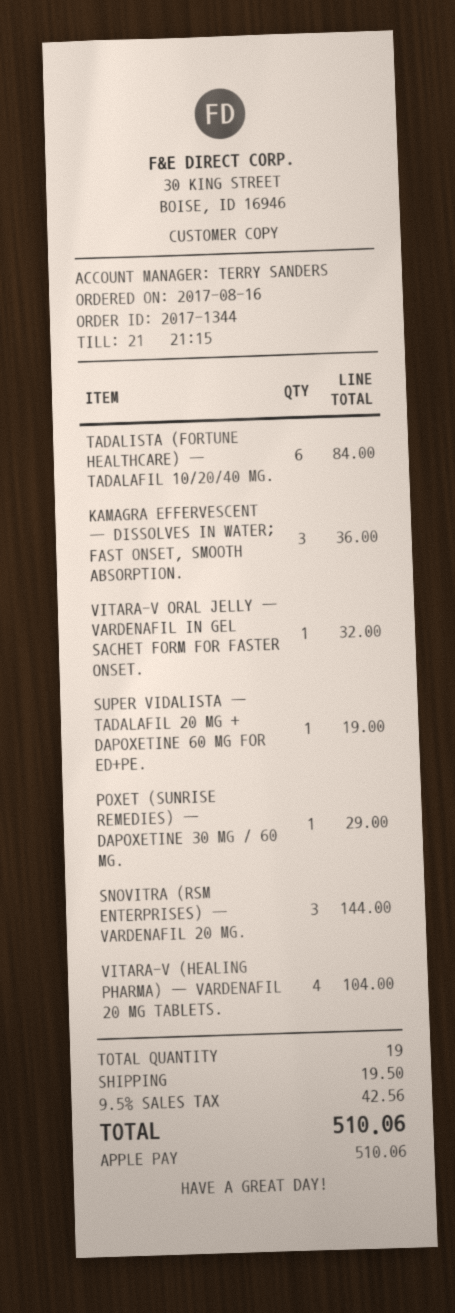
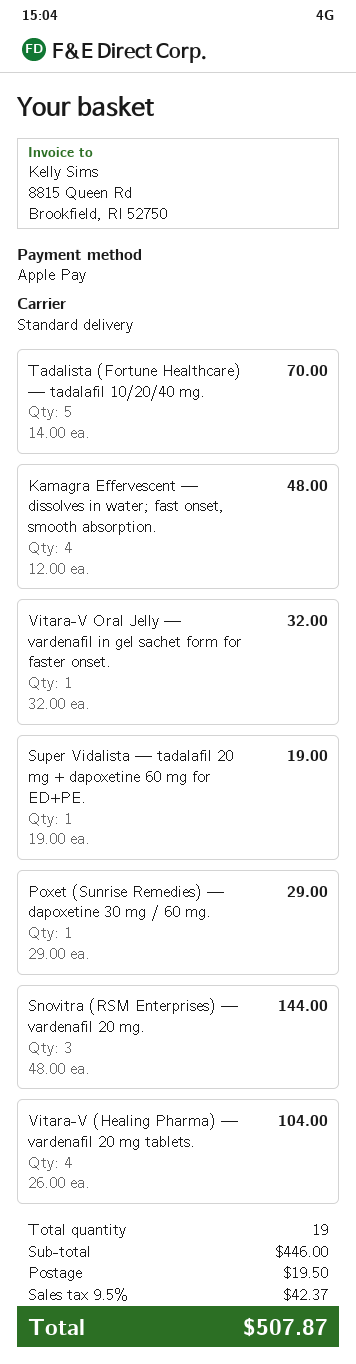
TADALISTA (FORTUNE HEALTHCARE) — TADALAFIL 10/20/40 MG.: 6 for 84.00 -> 5 for 70.00
KAMAGRA EFFERVESCENT — DISSOLVES IN WATER; FAST ONSET, SMOOTH ABSORPTION.: 3 for 36.00 -> 4 for 48.00
tax: 9.5% = 42.56 -> 9.5% = 42.37
total: 510.06 -> 507.87

